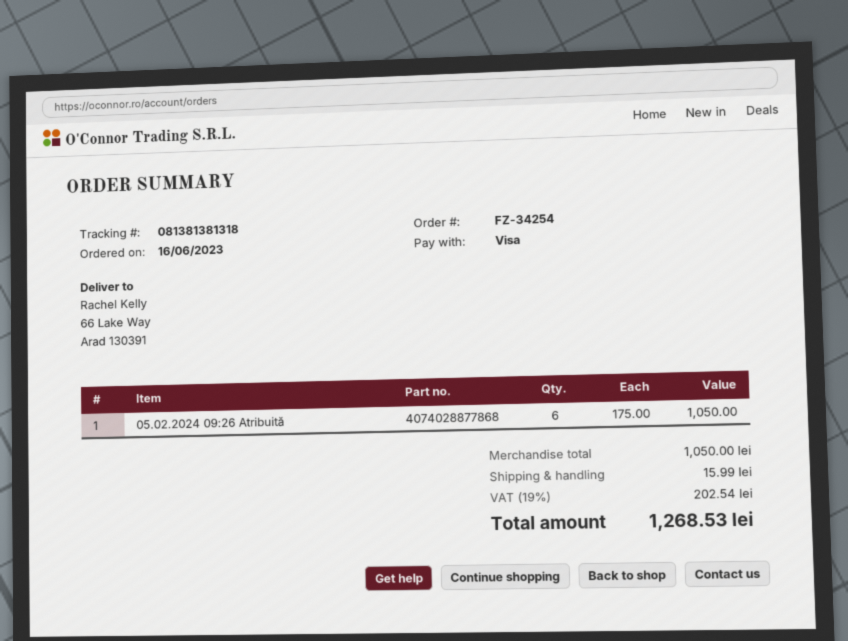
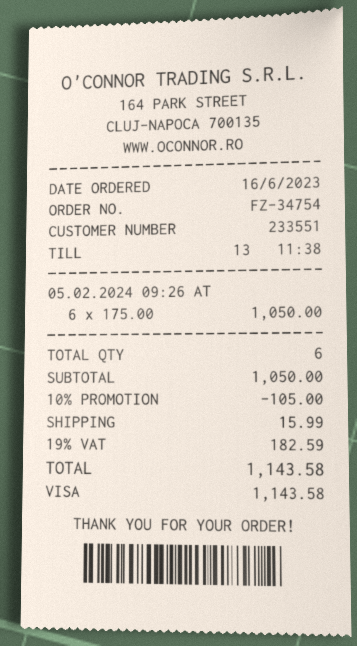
order number: FZ-34254 -> FZ-34754
discount: none -> 10% = 105.00
tax: 19% = 202.54 -> 19% = 182.59
total: 1268.53 -> 1143.58

